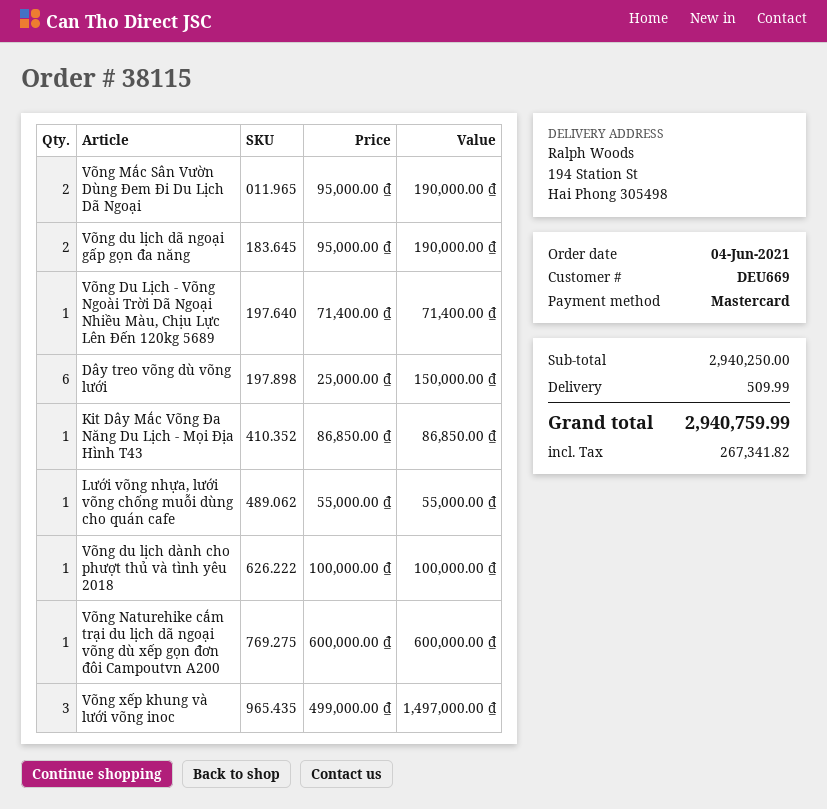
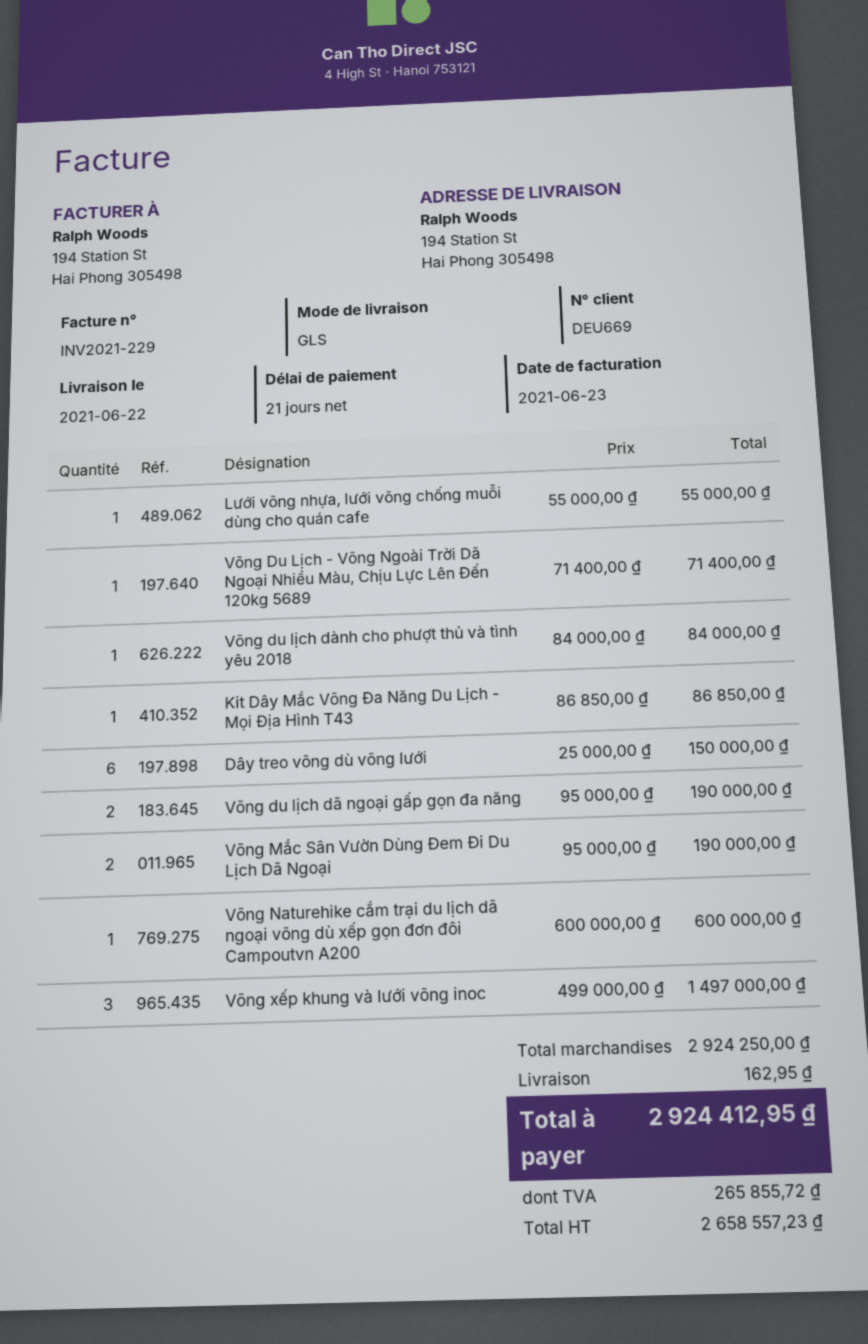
Võng du lịch dành cho phượt thủ và tình yêu 2018: 1 x 100000.00 = 100000.00 -> 1 x 84000.00 = 84000.00
subtotal: 2940250.00 -> 2924250.00
shipping: 509.99 -> 162.95
tax: 267341.82 -> 265855.72
total: 2940759.99 -> 2924412.95

